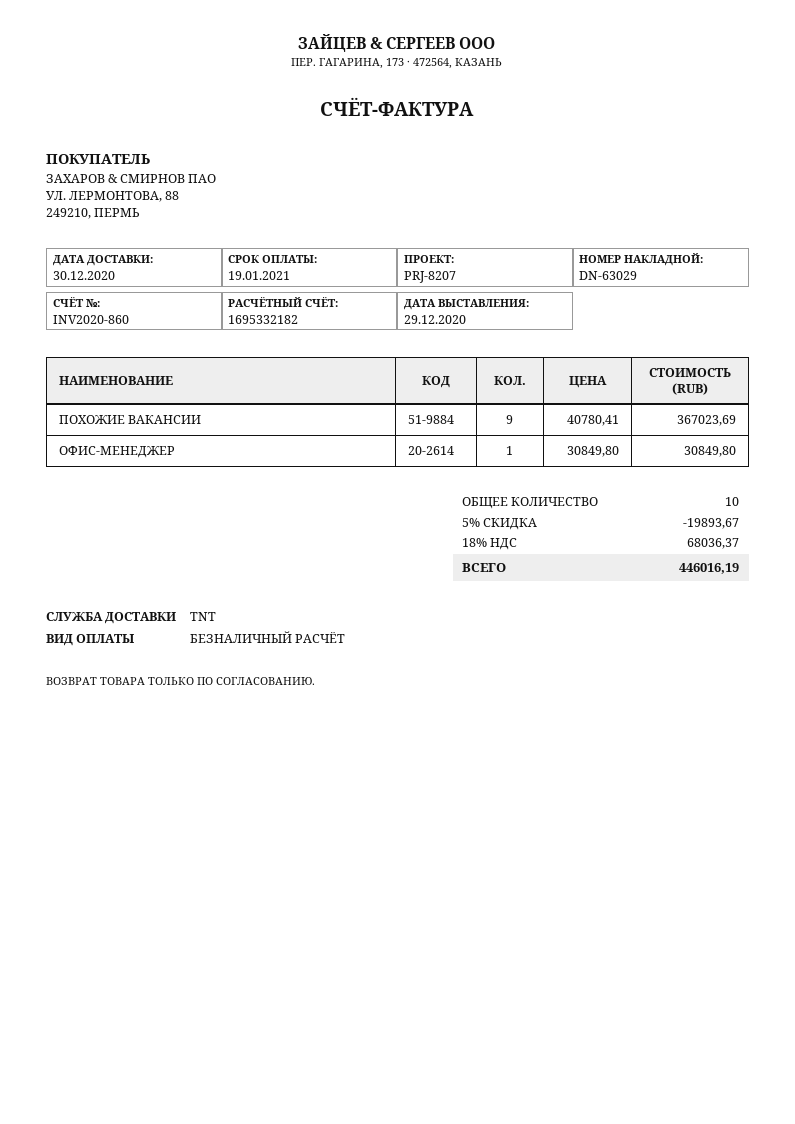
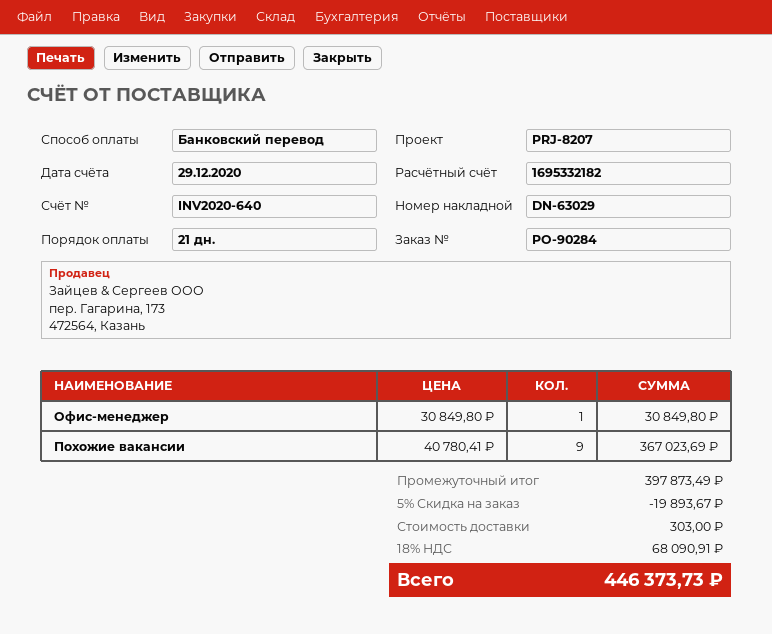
invoice number: INV2020-860 -> INV2020-640
shipping: none -> 303.00
tax: 18% = 68036.37 -> 18% = 68090.91
total: 446016.19 -> 446373.73

